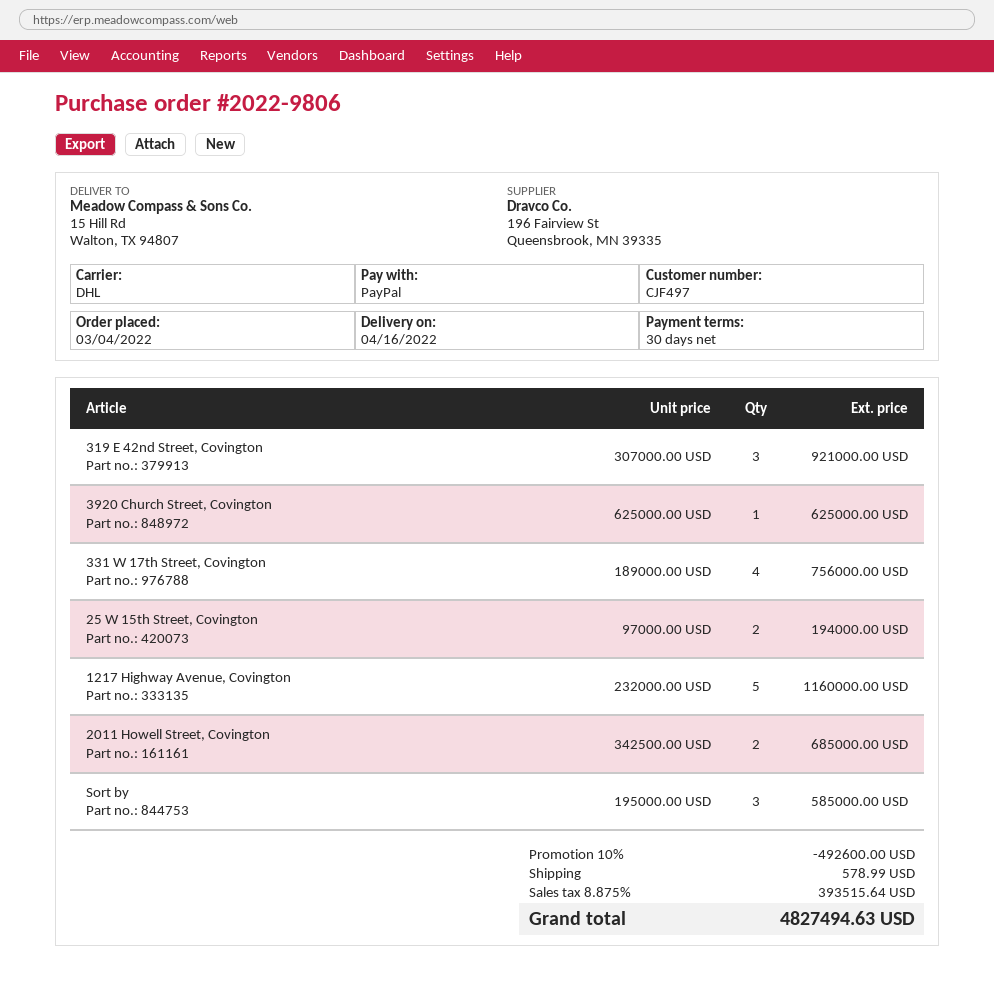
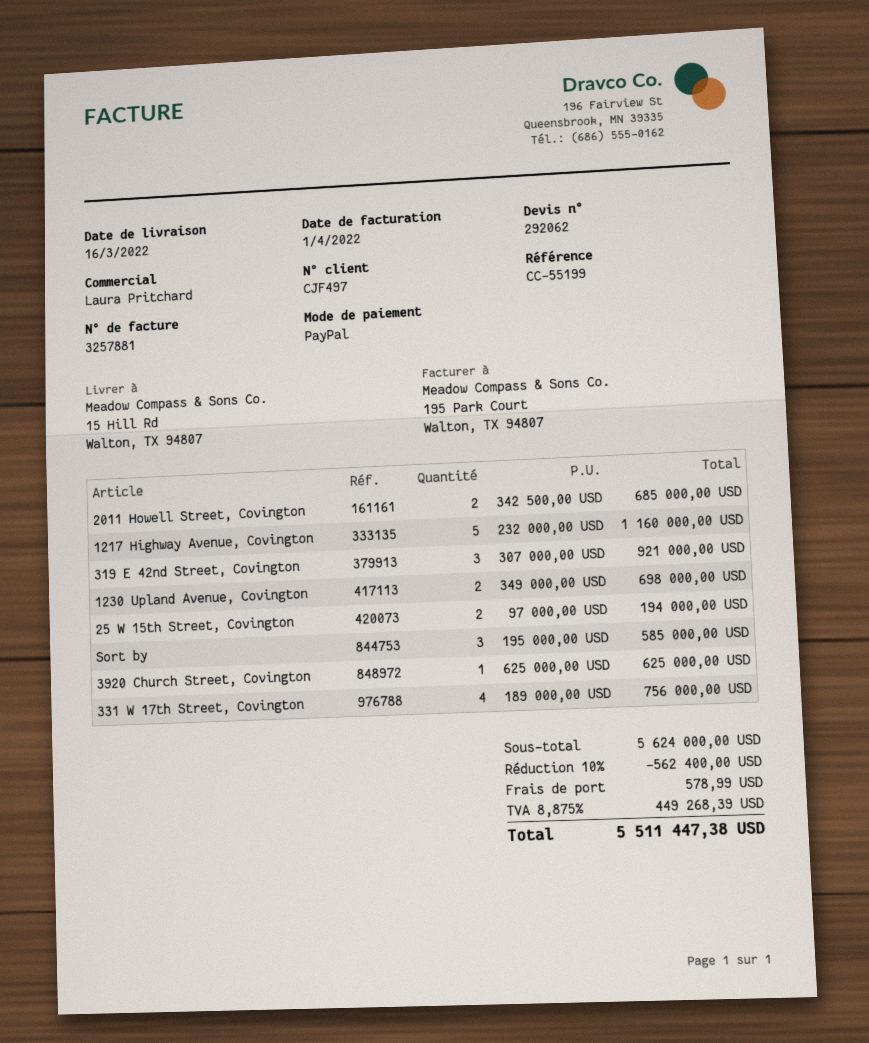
delivery date: 2022-04-16 -> 2022-03-16
1230 Upland Avenue, Covington: none -> 2 x 349000.00 = 698000.00
discount: 10% = 492600.00 -> 10% = 562400.00
tax: 8.875% = 393515.64 -> 8.875% = 449268.39
total: 4827494.63 -> 5511447.38

